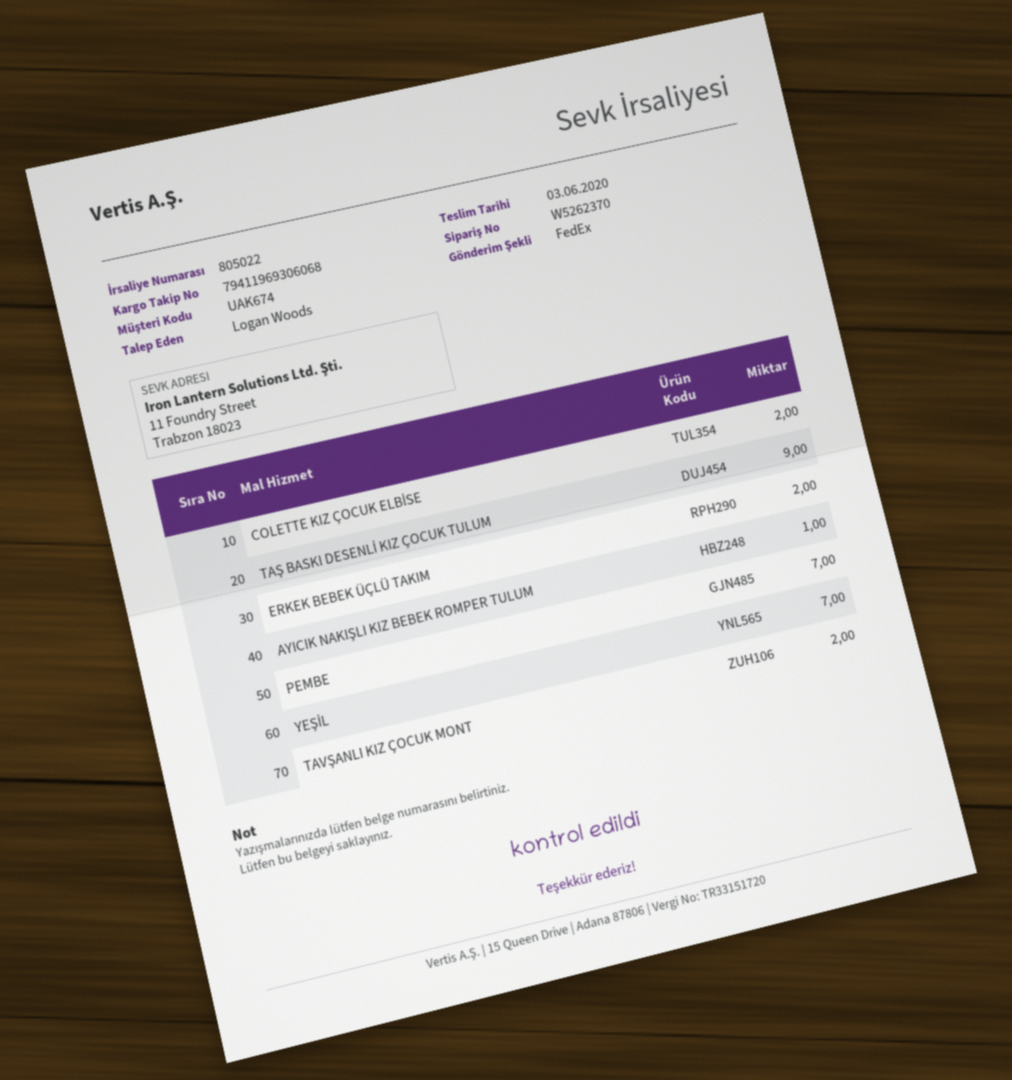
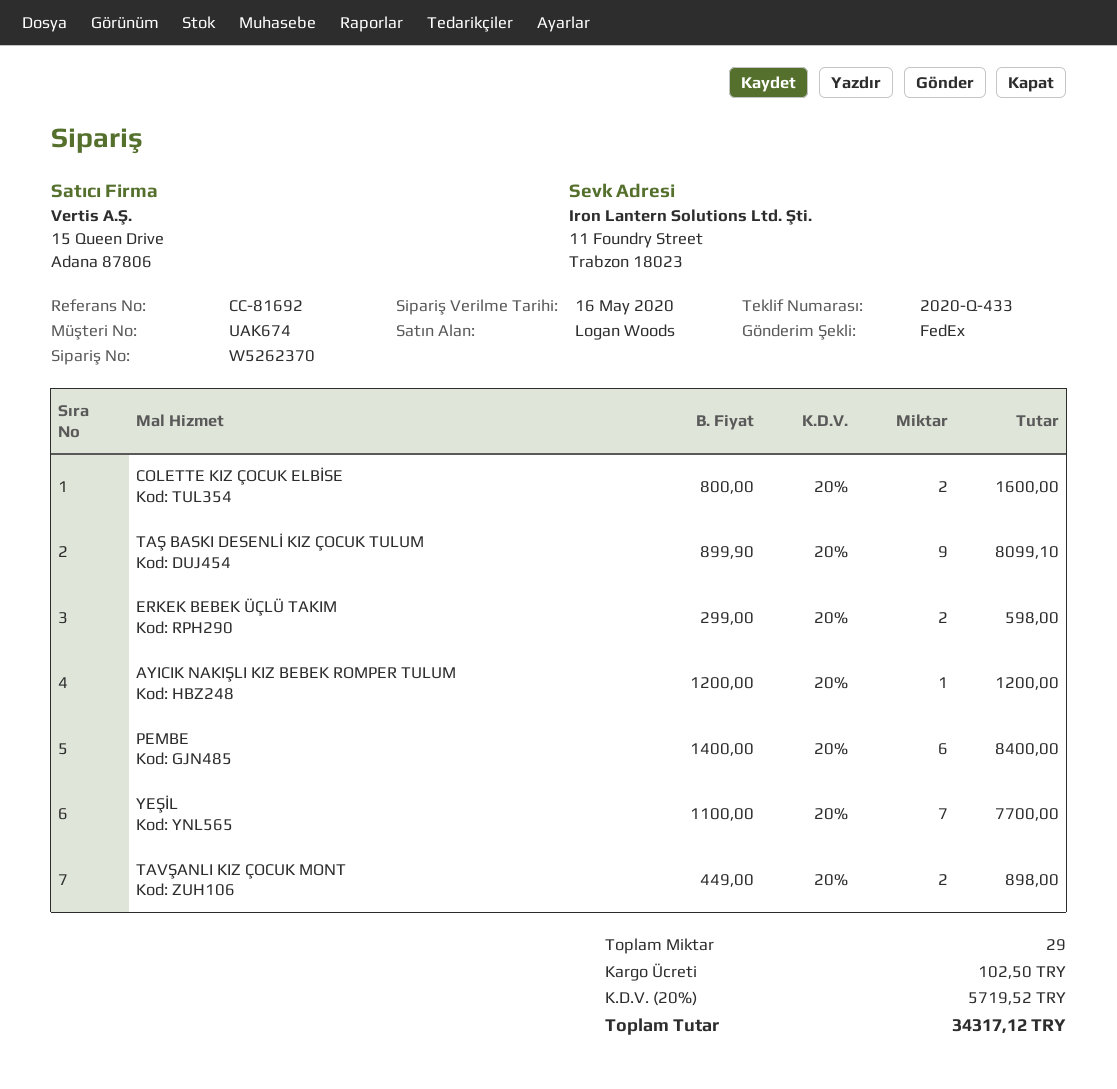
PEMBE: 7 -> 6

